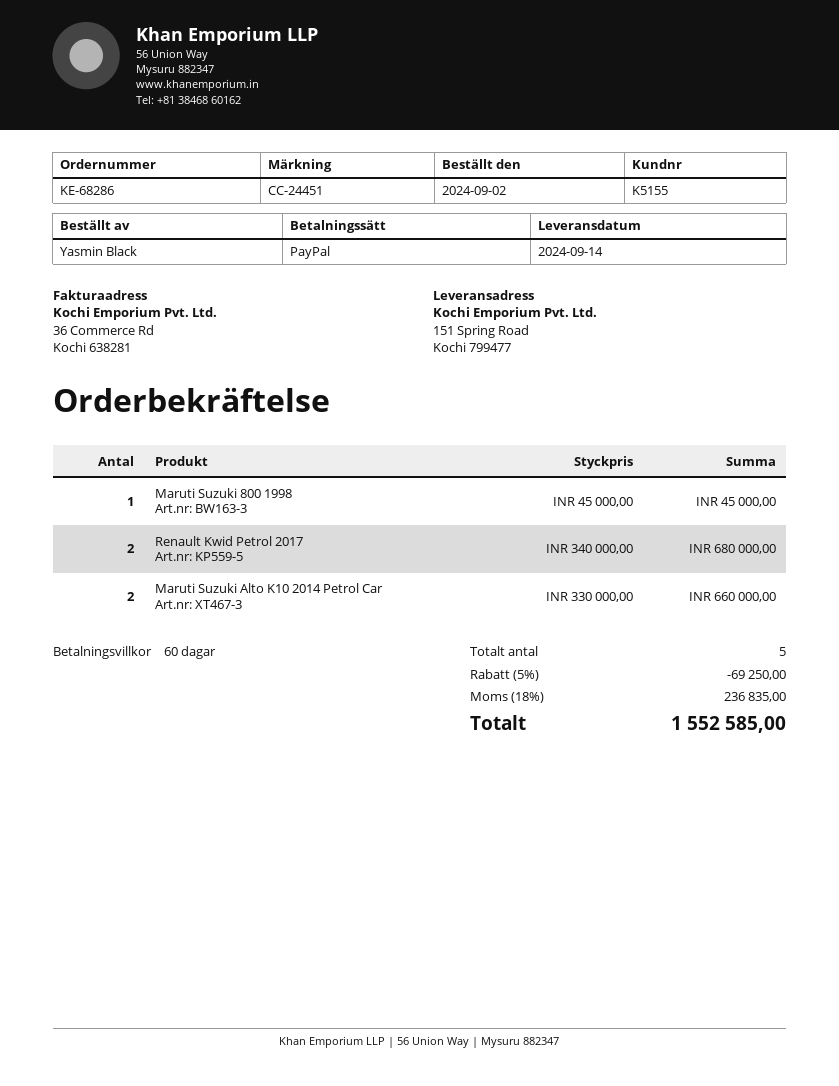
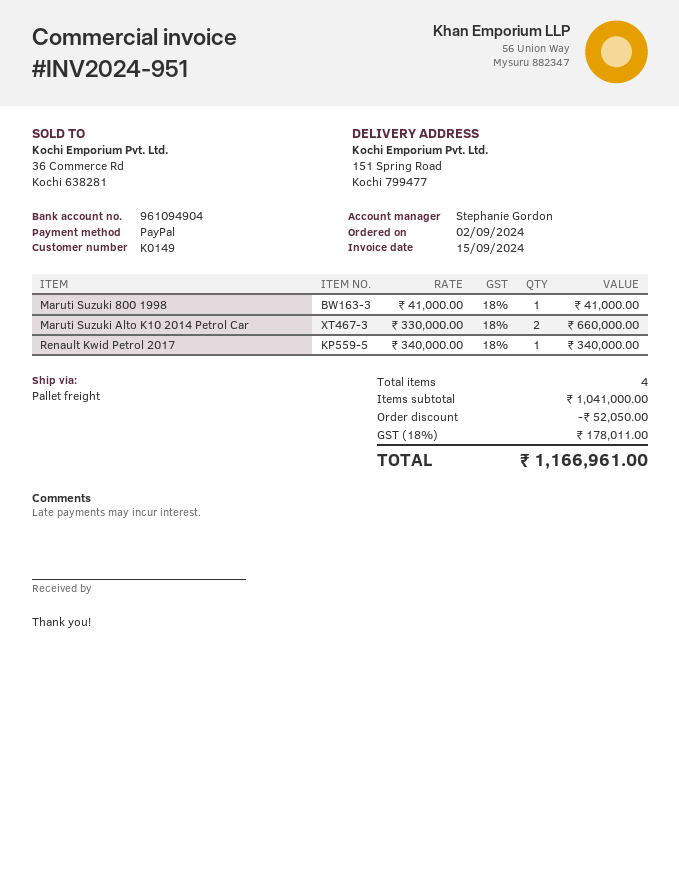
customer number: K5155 -> K0149
Maruti Suzuki 800 1998: 1 x 45000.00 = 45000.00 -> 1 x 41000.00 = 41000.00
Renault Kwid Petrol 2017: 2 x 340000.00 = 680000.00 -> 1 x 340000.00 = 340000.00
total quantity: 5 -> 4
discount: 69250.00 -> 52050.00
tax: 18% = 236835.00 -> 18% = 178011.00
total: 1552585.00 -> 1166961.00

